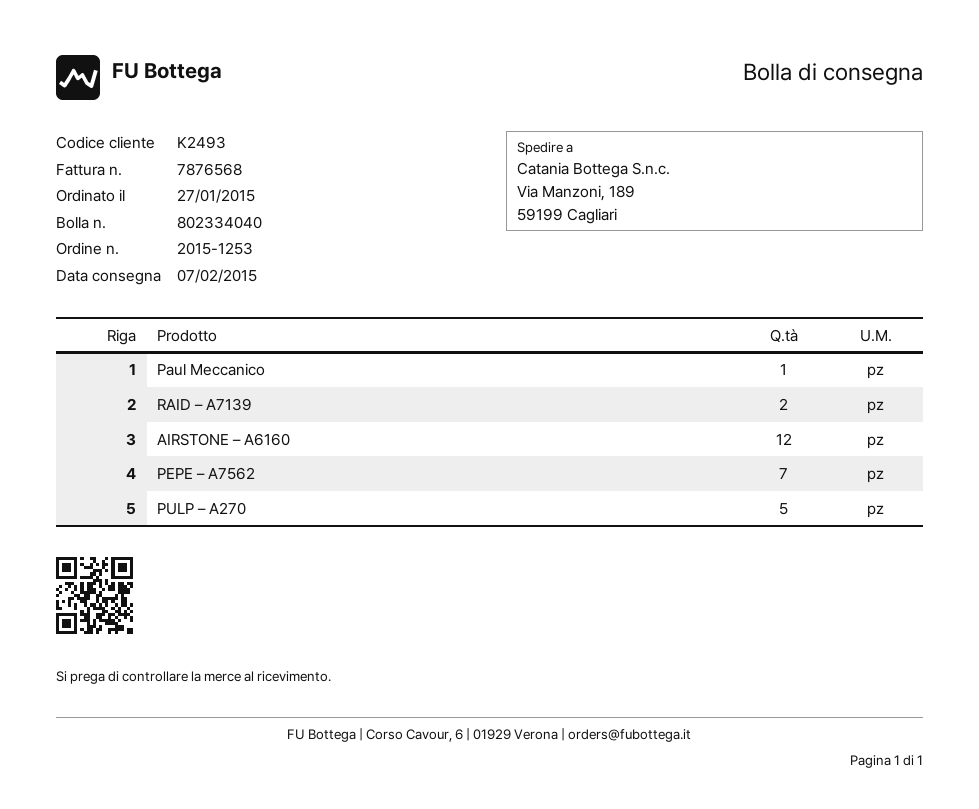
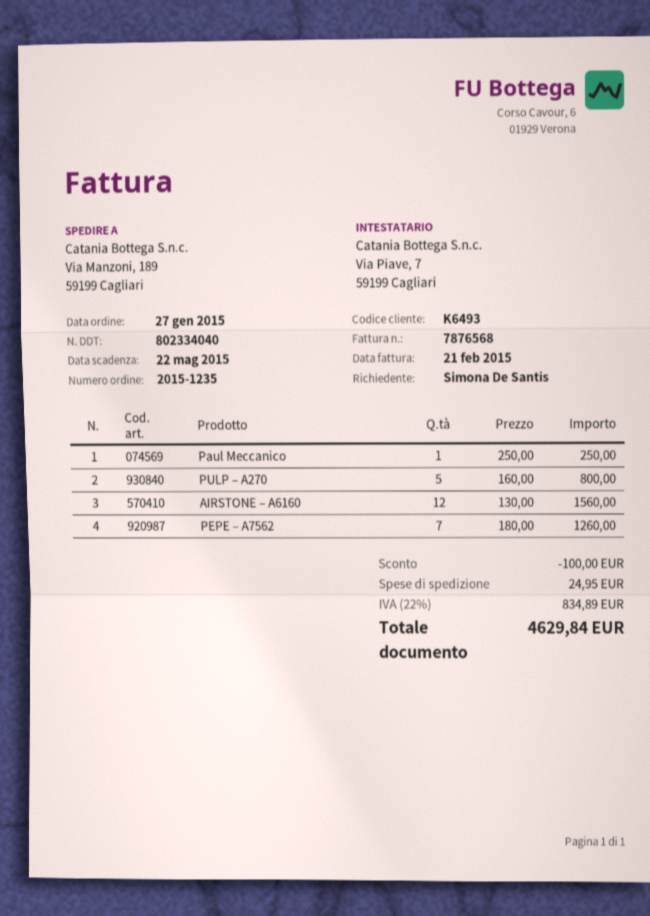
order number: 2015-1253 -> 2015-1235
customer number: K2493 -> K6493
RAID – A7139: 2 -> none

